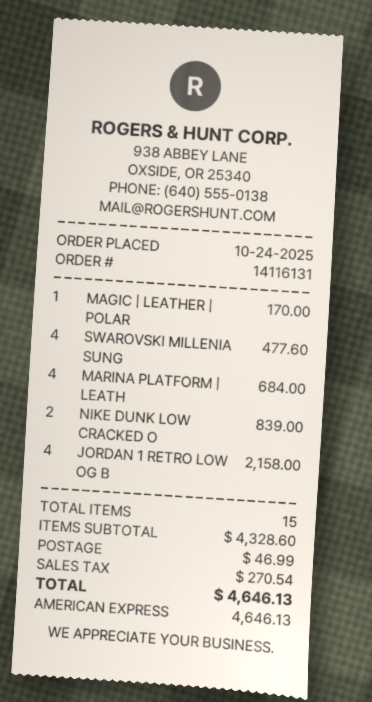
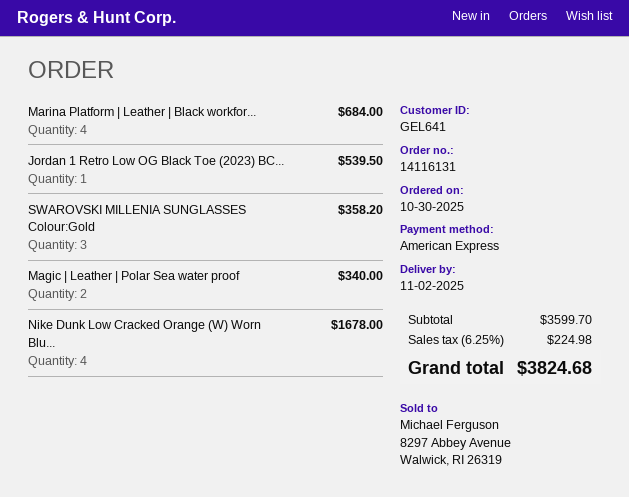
order date: 2025-10-24 -> 2025-10-30
MAGIC | LEATHER | POLAR: 1 for 170.00 -> 2 for 340.00
SWAROVSKI MILLENIA SUNG: 4 for 477.60 -> 3 for 358.20
NIKE DUNK LOW CRACKED O: 2 for 839.00 -> 4 for 1678.00
JORDAN 1 RETRO LOW OG B: 4 for 2158.00 -> 1 for 539.50
subtotal: 4328.60 -> 3599.70
shipping: 46.99 -> none
tax: 270.54 -> 224.98
total: 4646.13 -> 3824.68

